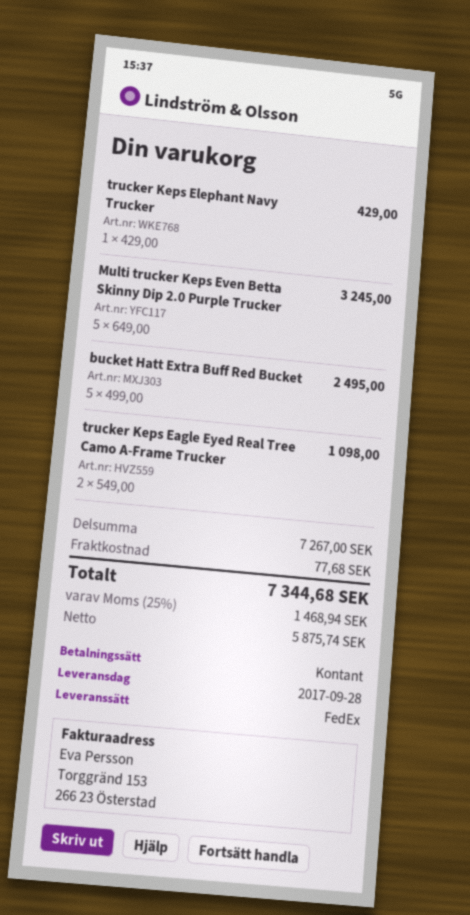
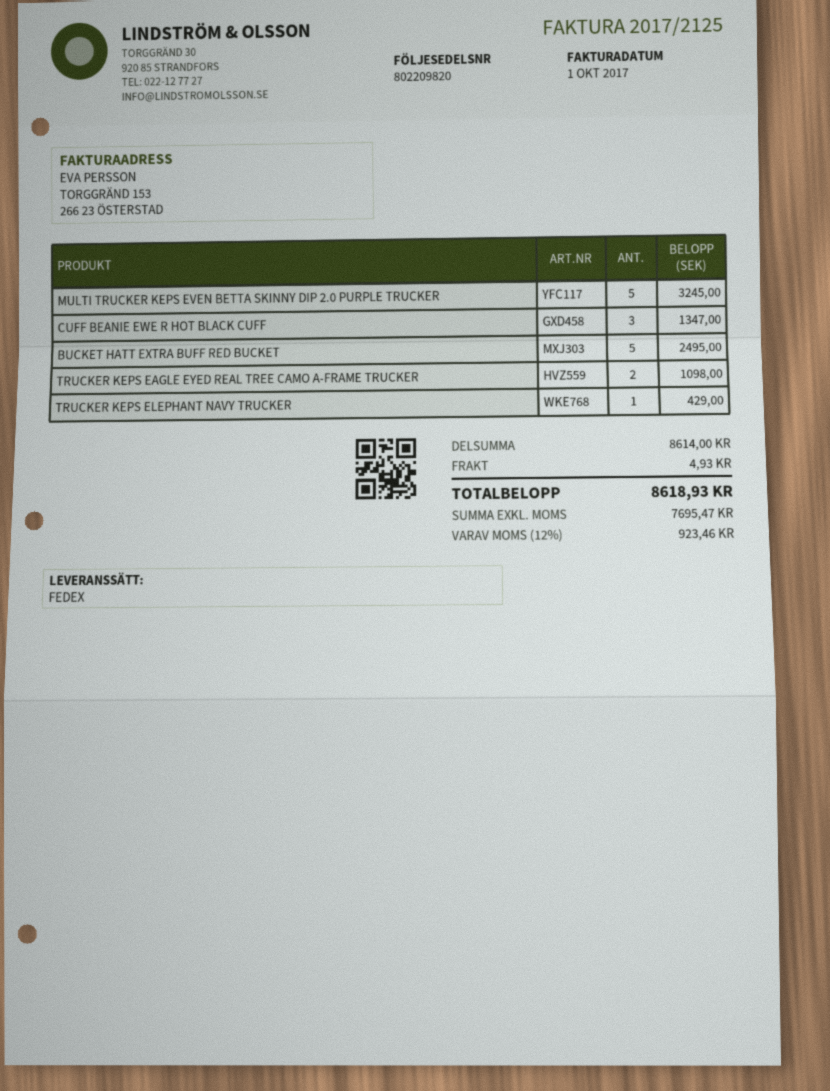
CUFF BEANIE EWE R HOT BLACK CUFF: none -> 3 for 1347.00
subtotal: 7267.00 -> 8614.00
shipping: 77.68 -> 4.93
net: 5875.74 -> 7695.47
tax: 25% = 1468.94 -> 12% = 923.46
total: 7344.68 -> 8618.93

